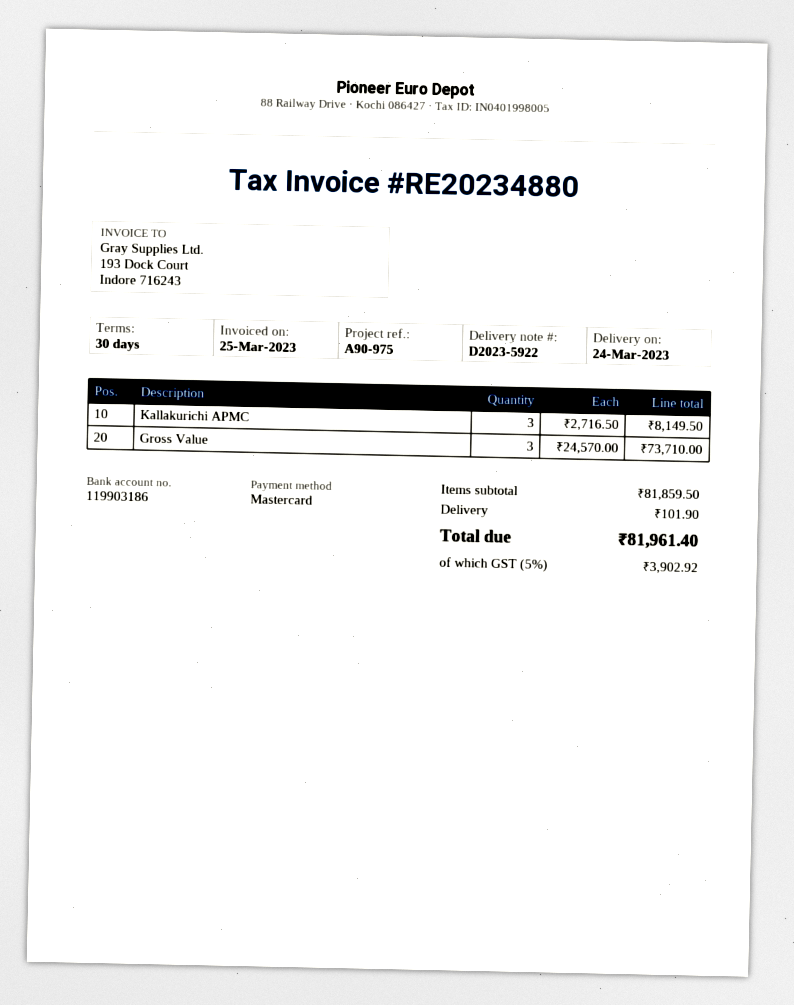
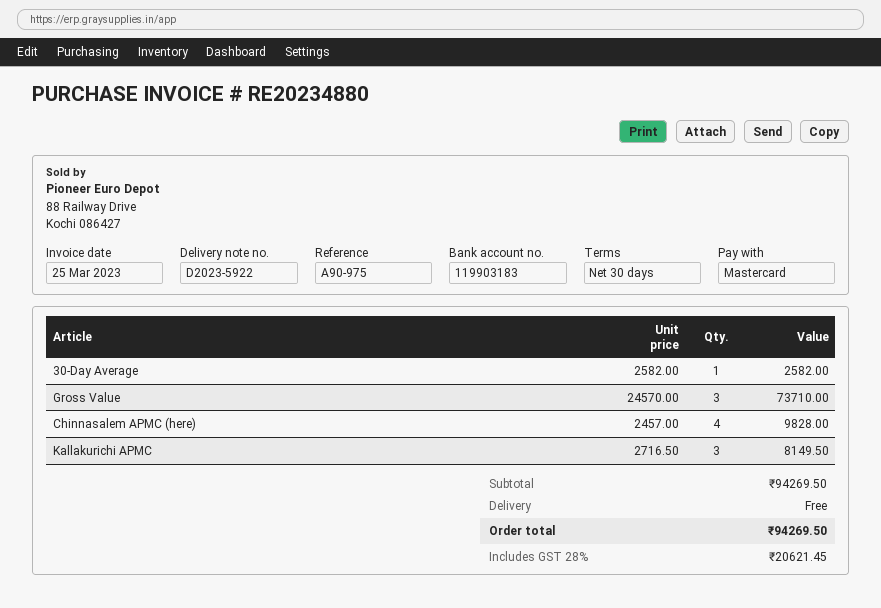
bank account: 119903186 -> 119903183
30-Day Average: none -> 1 x 2582.00 = 2582.00
Chinnasalem APMC (here): none -> 4 x 2457.00 = 9828.00
subtotal: 81859.50 -> 94269.50
shipping: 101.90 -> 0.00
tax: 5% = 3902.92 -> 28% = 20621.45
total: 81961.40 -> 94269.50

